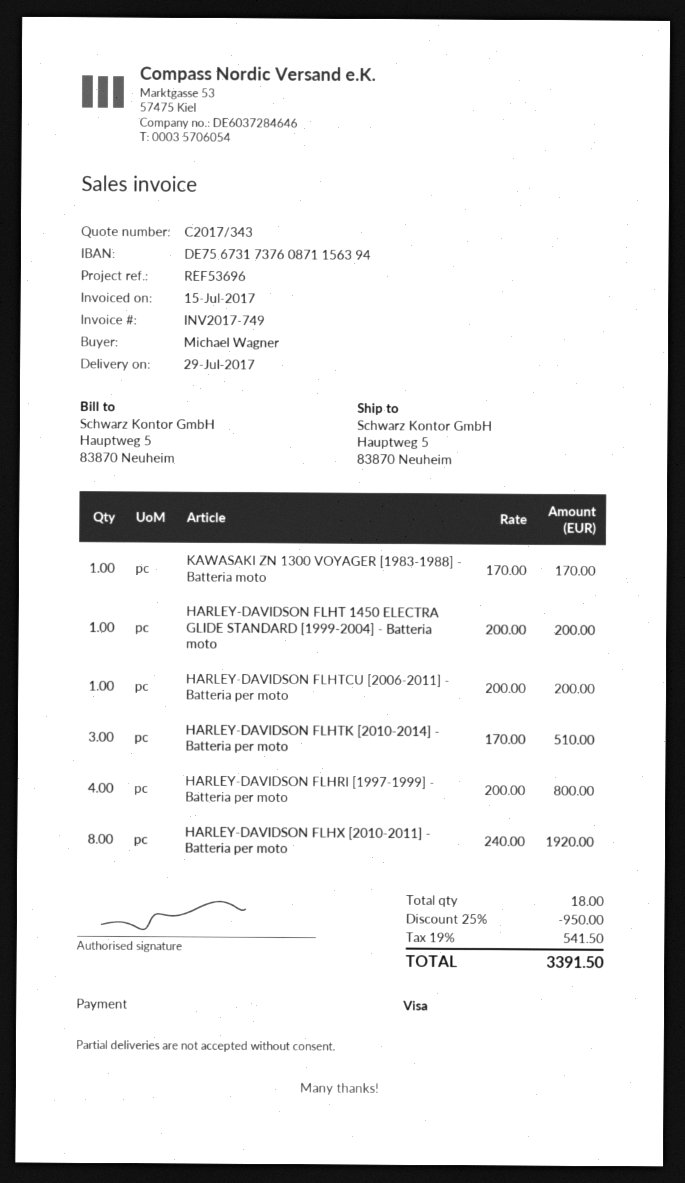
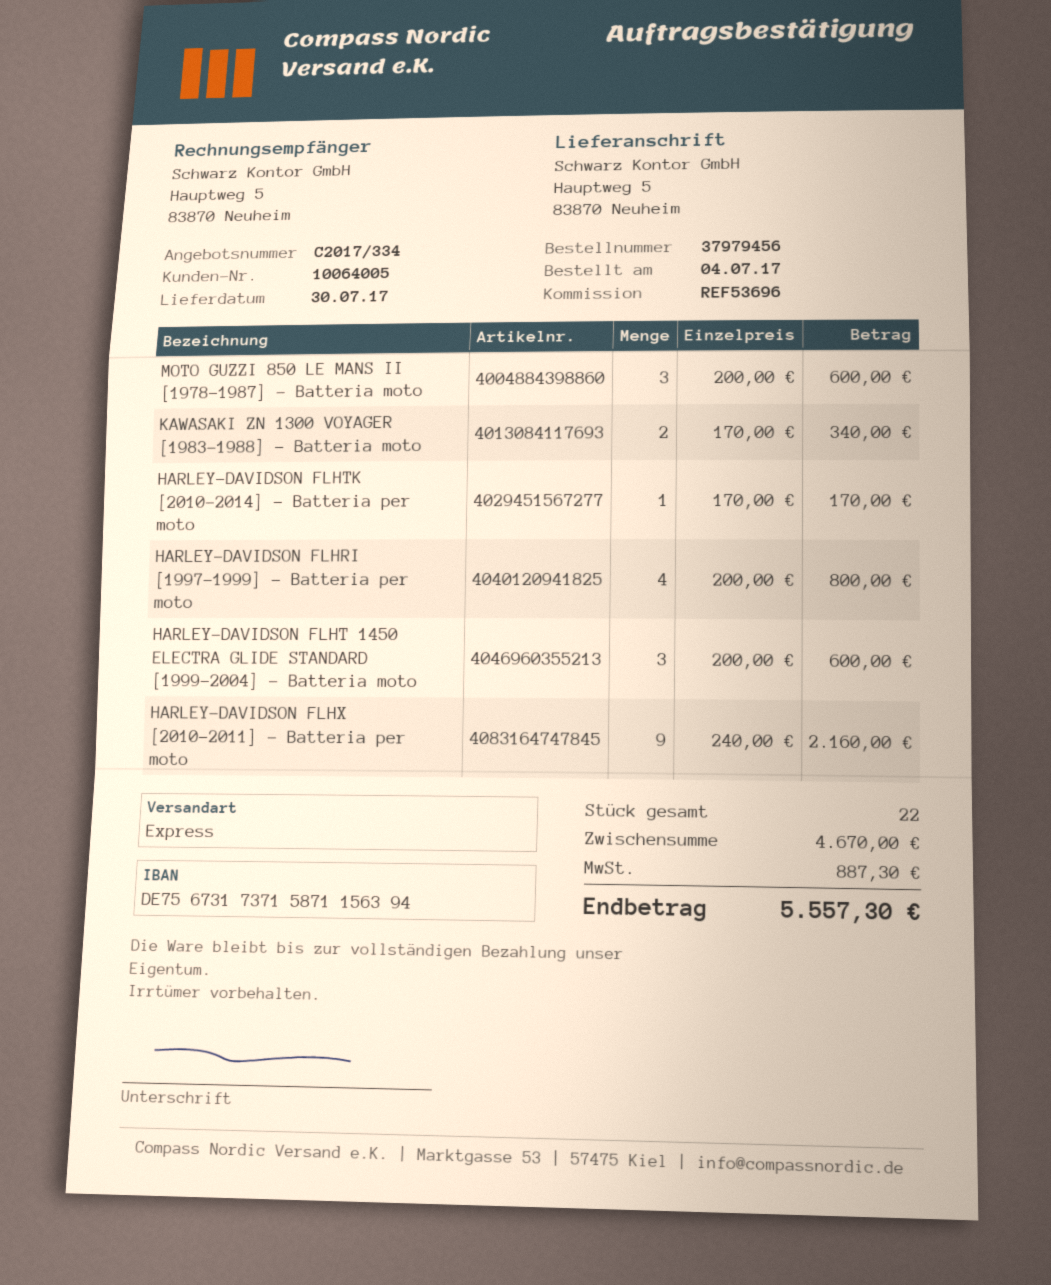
quote number: C2017/343 -> C2017/334
delivery date: 2017-07-29 -> 2017-07-30
bank account: DE75673173760871156394 -> DE75673173715871156394
KAWASAKI ZN 1300 VOYAGER [1983-1988] - Batteria moto: 1 x 170.00 = 170.00 -> 2 x 170.00 = 340.00
HARLEY-DAVIDSON FLHT 1450 ELECTRA GLIDE STANDARD [1999-2004] - Batteria moto: 1 x 200.00 = 200.00 -> 3 x 200.00 = 600.00
HARLEY-DAVIDSON FLHTCU [2006-2011] - Batteria per moto: 1 x 200.00 = 200.00 -> none
HARLEY-DAVIDSON FLHTK [2010-2014] - Batteria per moto: 3 x 170.00 = 510.00 -> 1 x 170.00 = 170.00
HARLEY-DAVIDSON FLHX [2010-2011] - Batteria per moto: 8 x 240.00 = 1920.00 -> 9 x 240.00 = 2160.00
MOTO GUZZI 850 LE MANS II [1978-1987] - Batteria moto: none -> 3 x 200.00 = 600.00
total quantity: 18 -> 22
discount: 25% = 950.00 -> none
tax: 541.50 -> 887.30
total: 3391.50 -> 5557.30

